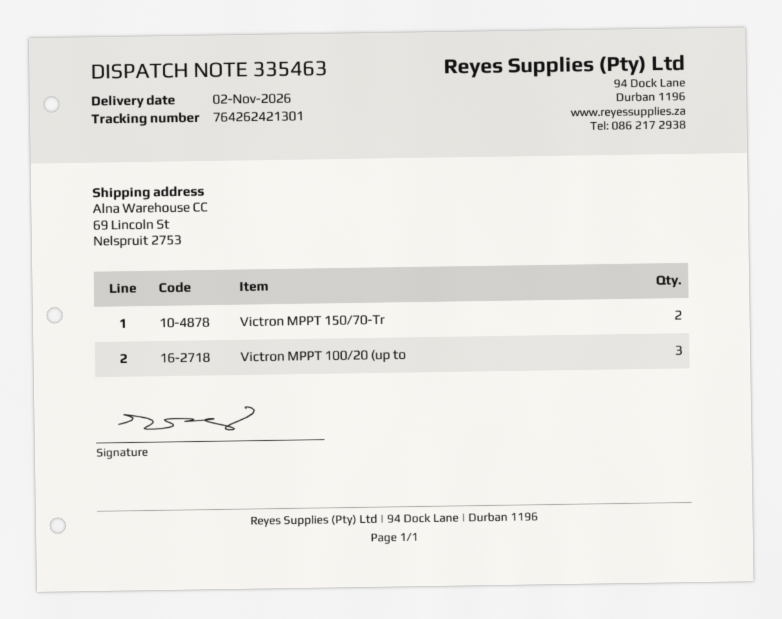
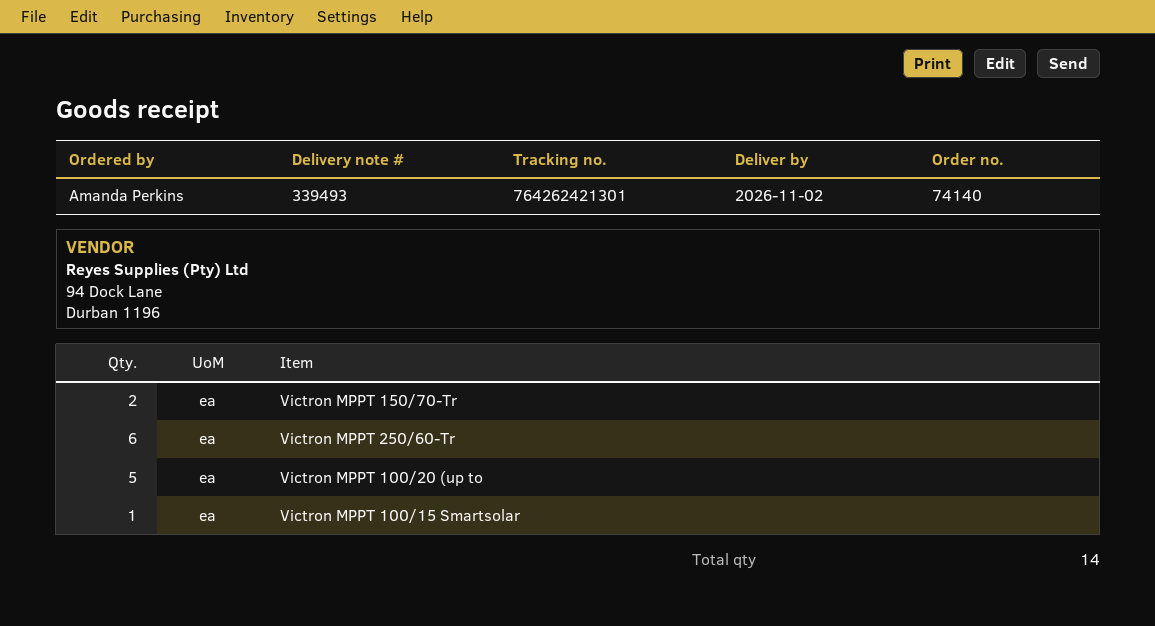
delivery note number: 335463 -> 339493
Victron MPPT 100/20 (up to: 3 -> 5
Victron MPPT 250/60-Tr: none -> 6
Victron MPPT 100/15 Smartsolar: none -> 1

